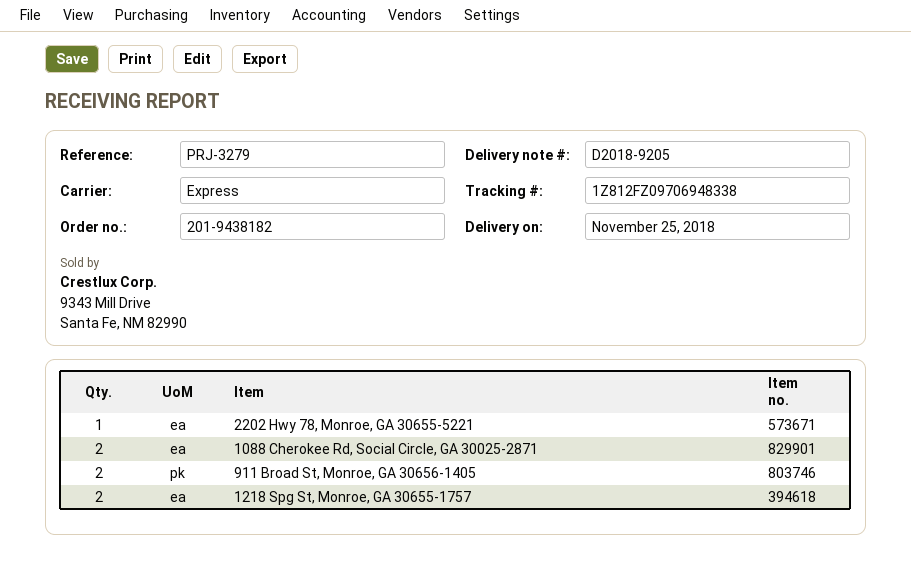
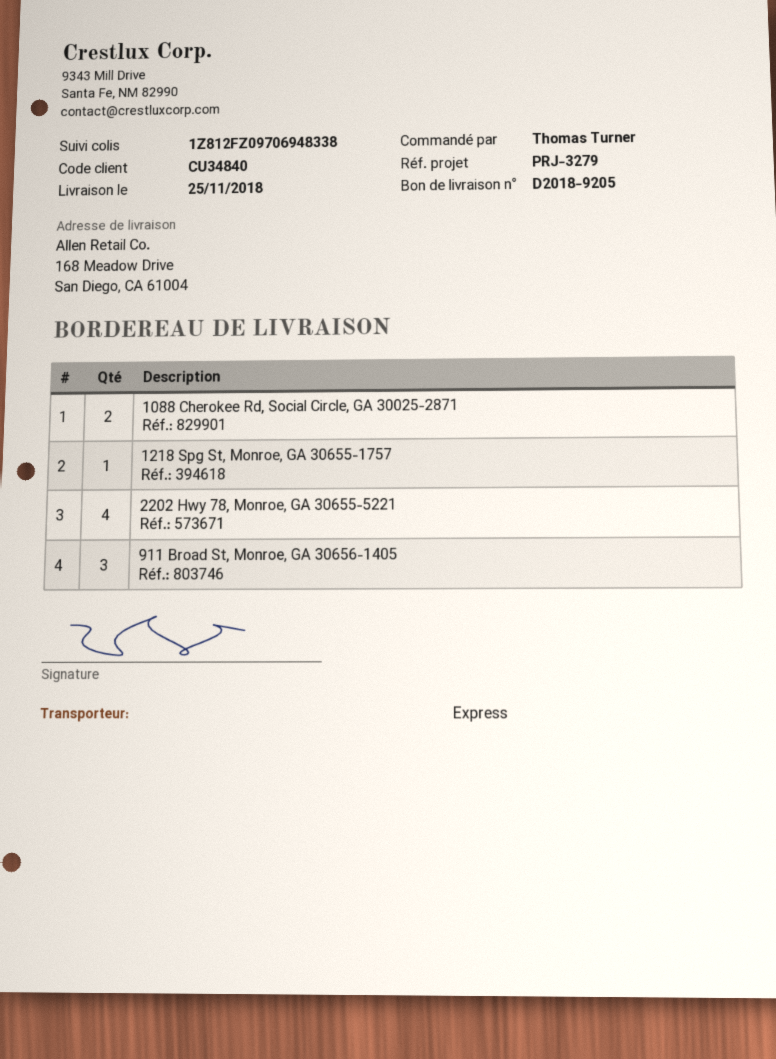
2202 Hwy 78, Monroe, GA 30655-5221: 1 -> 4
911 Broad St, Monroe, GA 30656-1405: 2 -> 3
1218 Spg St, Monroe, GA 30655-1757: 2 -> 1

